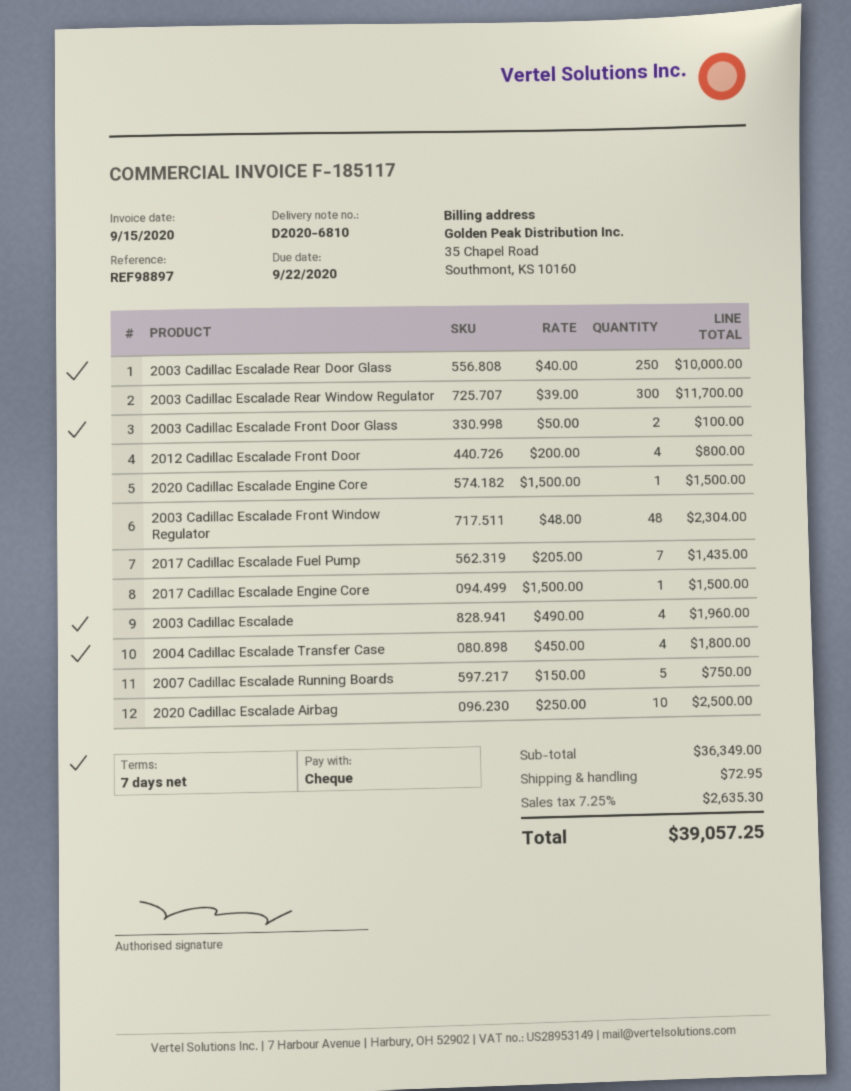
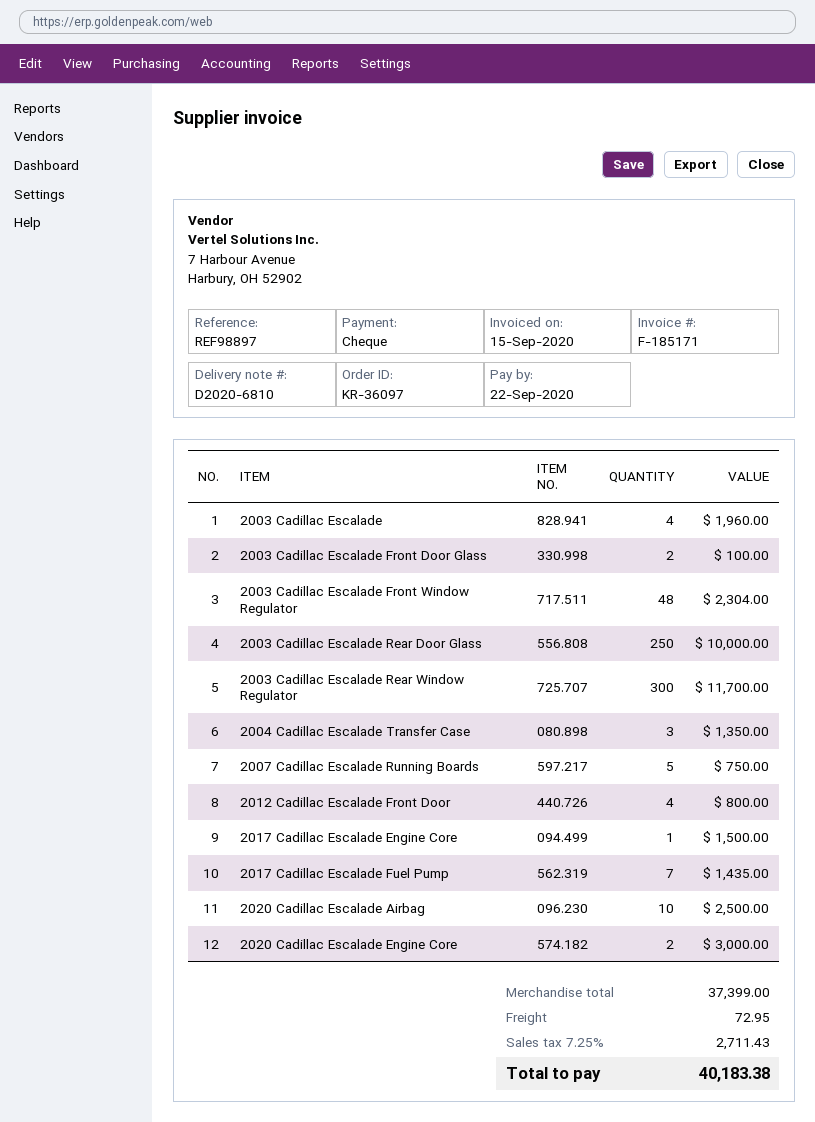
invoice number: F-185117 -> F-185171
2020 Cadillac Escalade Engine Core: 1 for 1500.00 -> 2 for 3000.00
2004 Cadillac Escalade Transfer Case: 4 for 1800.00 -> 3 for 1350.00
subtotal: 36349.00 -> 37399.00
tax: 7.25% = 2635.30 -> 7.25% = 2711.43
total: 39057.25 -> 40183.38

